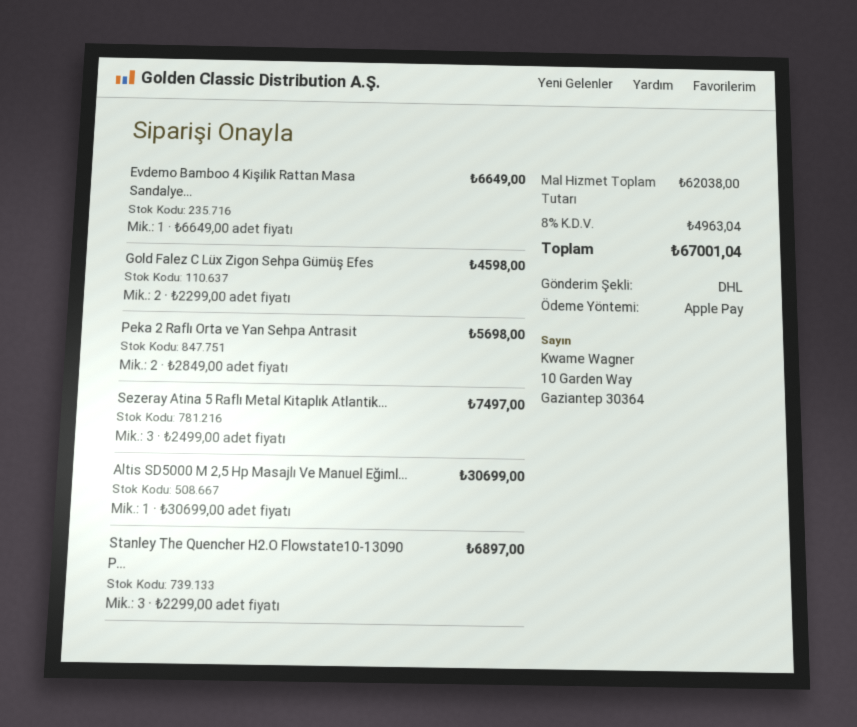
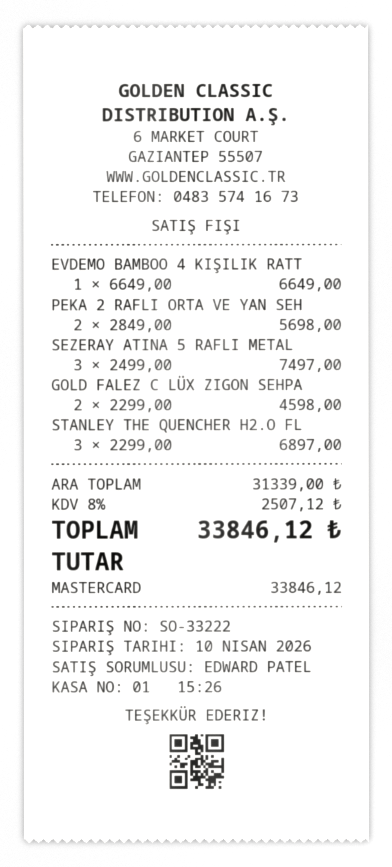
payment method: Apple Pay -> Mastercard
Altis SD5000 M 2,5 Hp Masajlı Ve Manuel Eğiml...: 1 x 30699.00 = 30699.00 -> none
subtotal: 62038.00 -> 31339.00
tax: 8% = 4963.04 -> 8% = 2507.12
total: 67001.04 -> 33846.12

